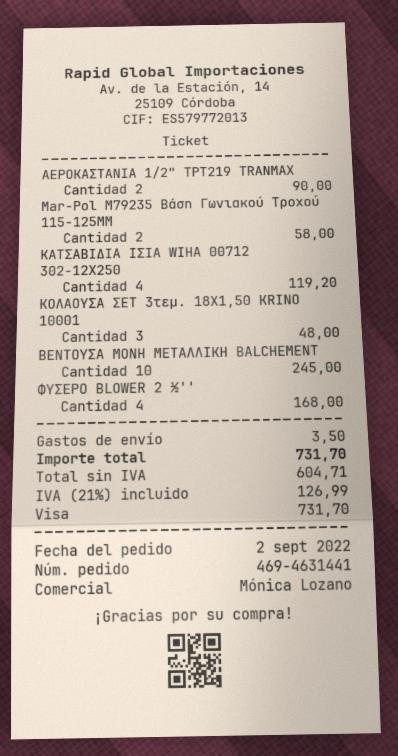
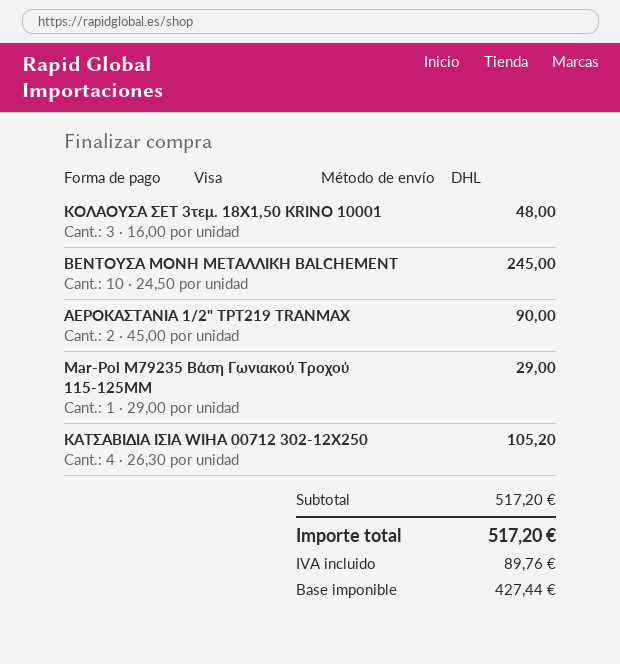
Mar-Pol M79235 Βάση Γωνιακού Τροχού 115-125MM: 2 for 58.00 -> 1 for 29.00
ΚΑΤΣΑΒΙΔΙΑ ΙΣΙΑ WIHA 00712 302-12X250: 4 for 119.20 -> 4 for 105.20
ΦΥΣΕΡΟ BLOWER 2 ½'': 4 for 168.00 -> none
shipping: 3.50 -> none
net: 604.71 -> 427.44
tax: 126.99 -> 89.76
total: 731.70 -> 517.20

